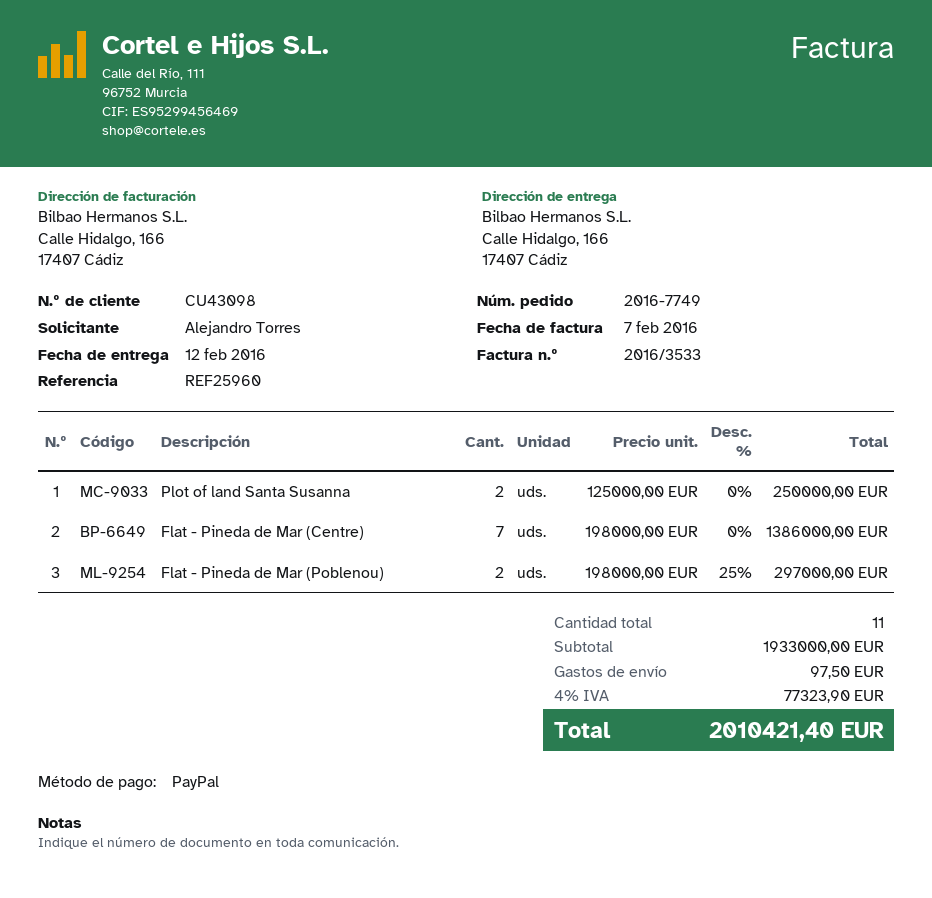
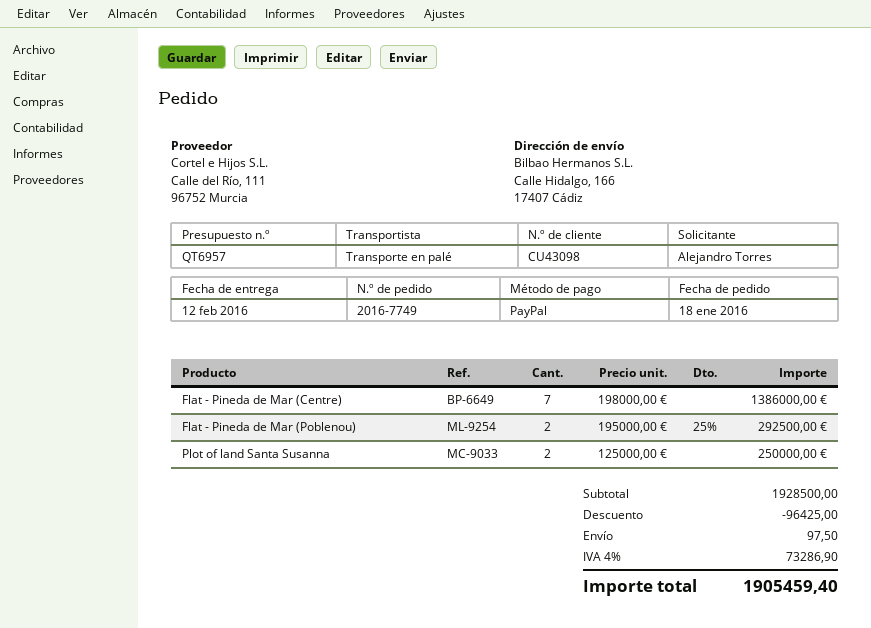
Flat - Pineda de Mar (Poblenou): 2 x 198000.00 - 25% = 297000.00 -> 2 x 195000.00 - 25% = 292500.00
subtotal: 1933000.00 -> 1928500.00
discount: none -> 96425.00
tax: 4% = 77323.90 -> 4% = 73286.90
total: 2010421.40 -> 1905459.40

